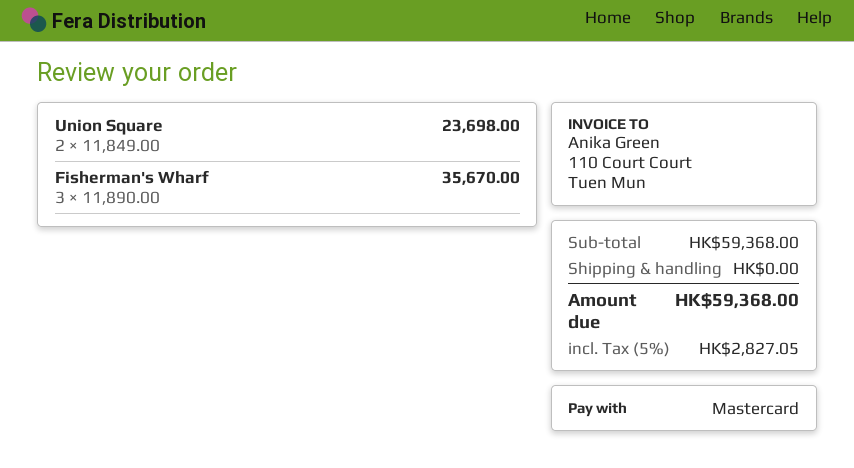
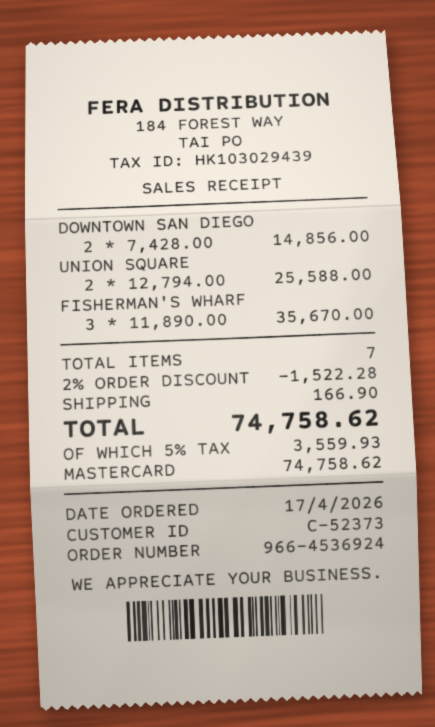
Union Square: 2 x 11849.00 = 23698.00 -> 2 x 12794.00 = 25588.00
DOWNTOWN SAN DIEGO: none -> 2 x 7428.00 = 14856.00
discount: none -> 2% = 1522.28
shipping: 0.00 -> 166.90
tax: 5% = 2827.05 -> 5% = 3559.93
total: 59368.00 -> 74758.62

